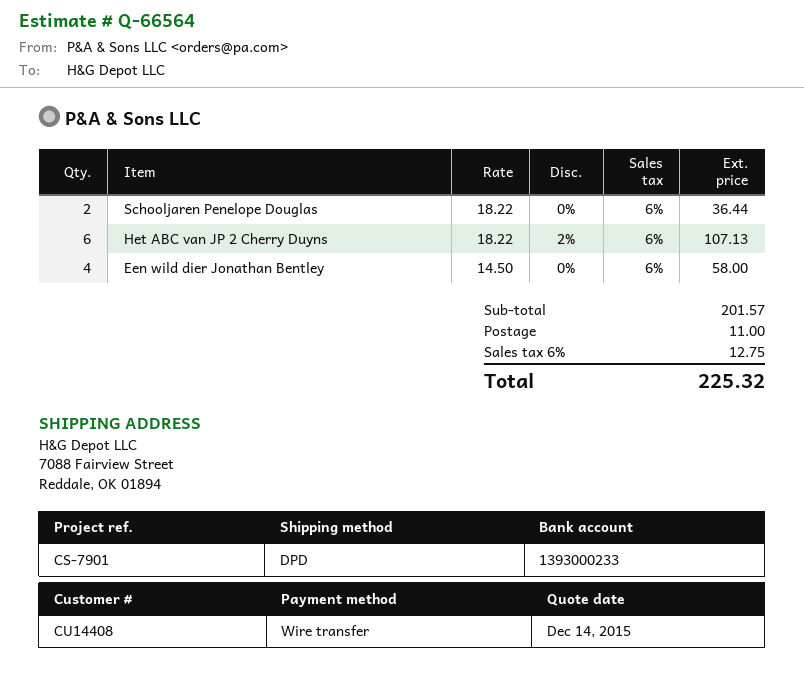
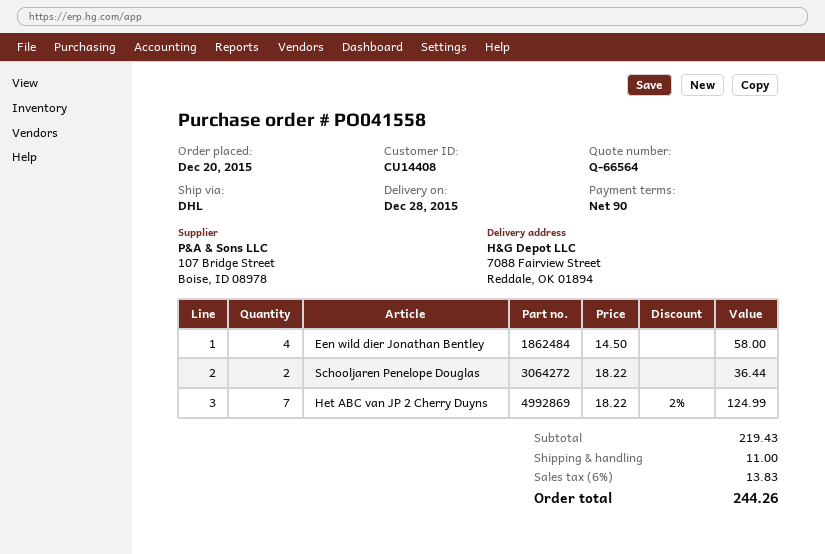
shipping method: DPD -> DHL
Het ABC van JP 2 Cherry Duyns: 6 x 18.22 - 2% = 107.13 -> 7 x 18.22 - 2% = 124.99
subtotal: 201.57 -> 219.43
tax: 6% = 12.75 -> 6% = 13.83
total: 225.32 -> 244.26

